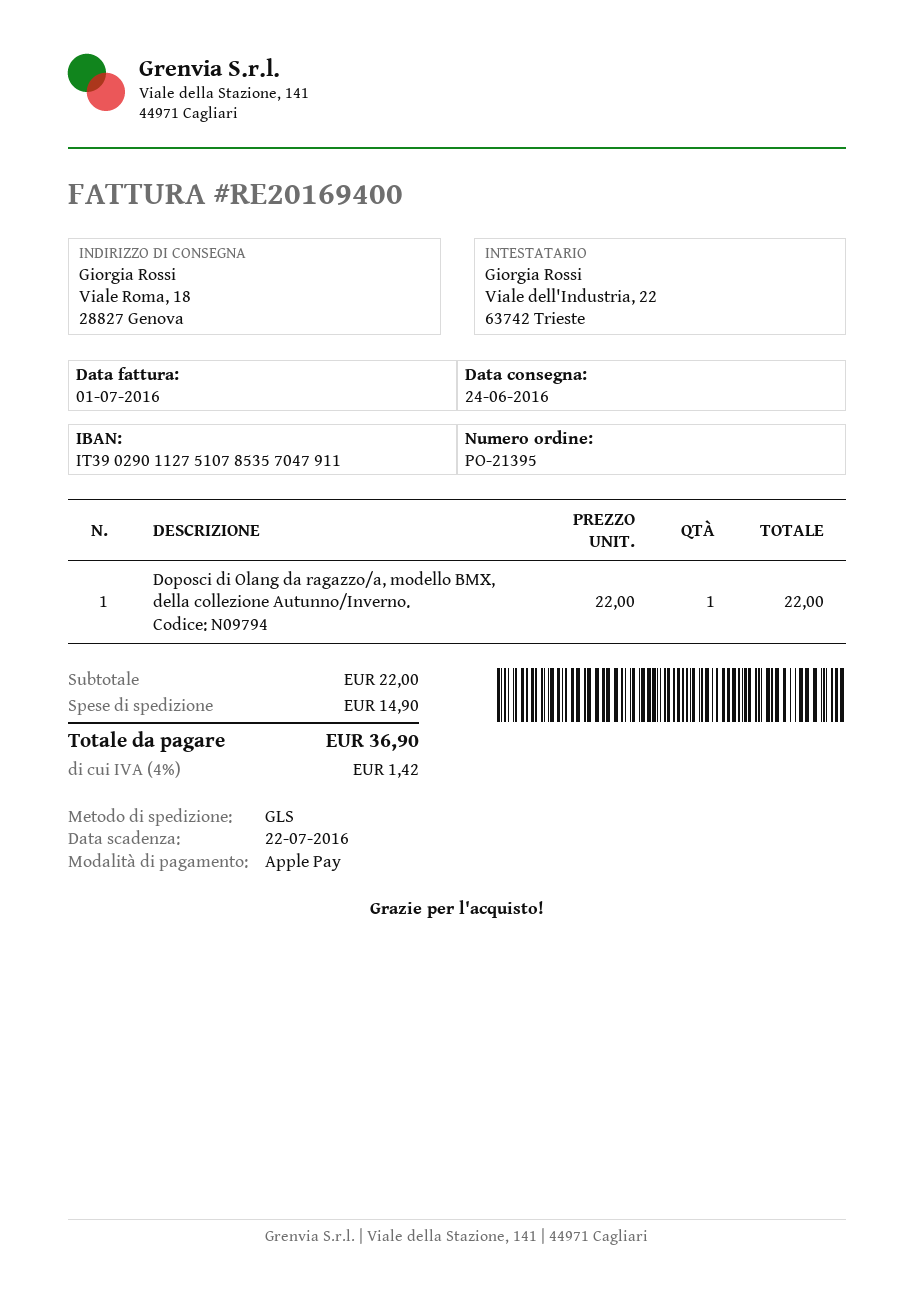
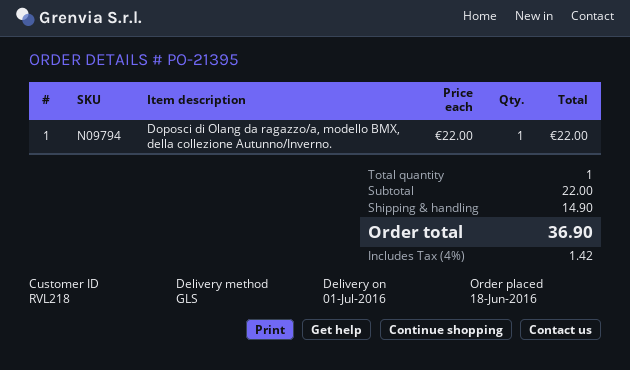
delivery date: 2016-06-24 -> 2016-07-01

